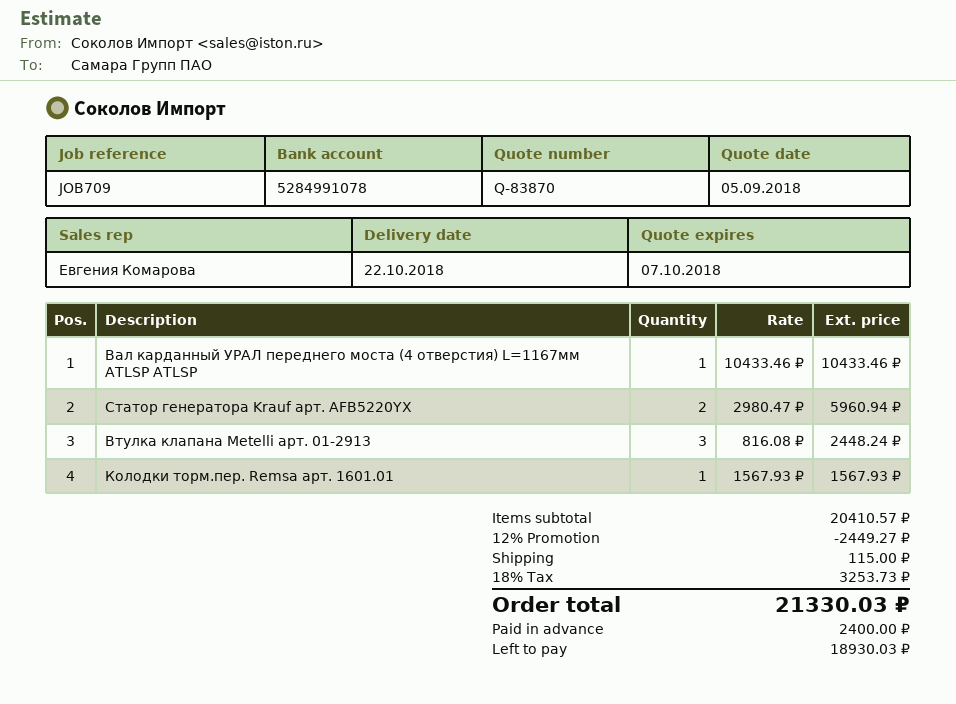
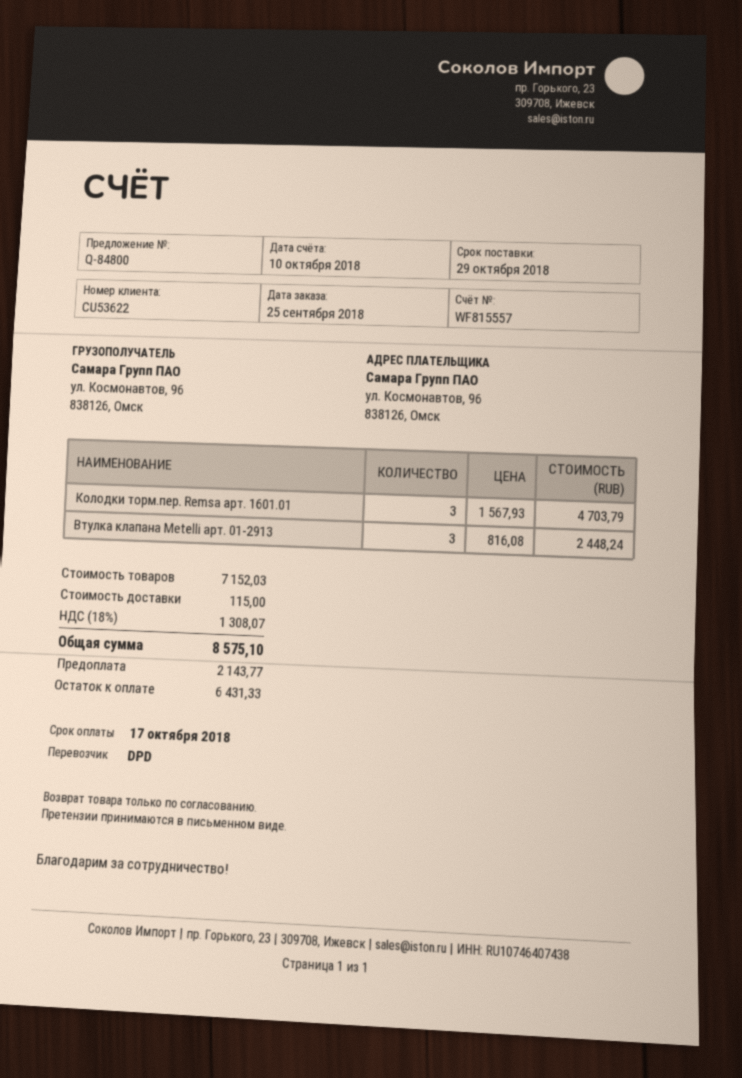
quote number: Q-83870 -> Q-84800
delivery date: 2018-10-22 -> 2018-10-29
Вал карданный УРАЛ переднего моста (4 отверстия) L=1167мм ATLSP ATLSP: 1 x 10433.46 = 10433.46 -> none
Статор генератора Krauf арт. AFB5220YX: 2 x 2980.47 = 5960.94 -> none
Колодки торм.пер. Remsa арт. 1601.01: 1 x 1567.93 = 1567.93 -> 3 x 1567.93 = 4703.79
subtotal: 20410.57 -> 7152.03
discount: 12% = 2449.27 -> none
tax: 18% = 3253.73 -> 18% = 1308.07
total: 21330.03 -> 8575.10
deposit: 2400.00 -> 2143.77
balance: 18930.03 -> 6431.33

